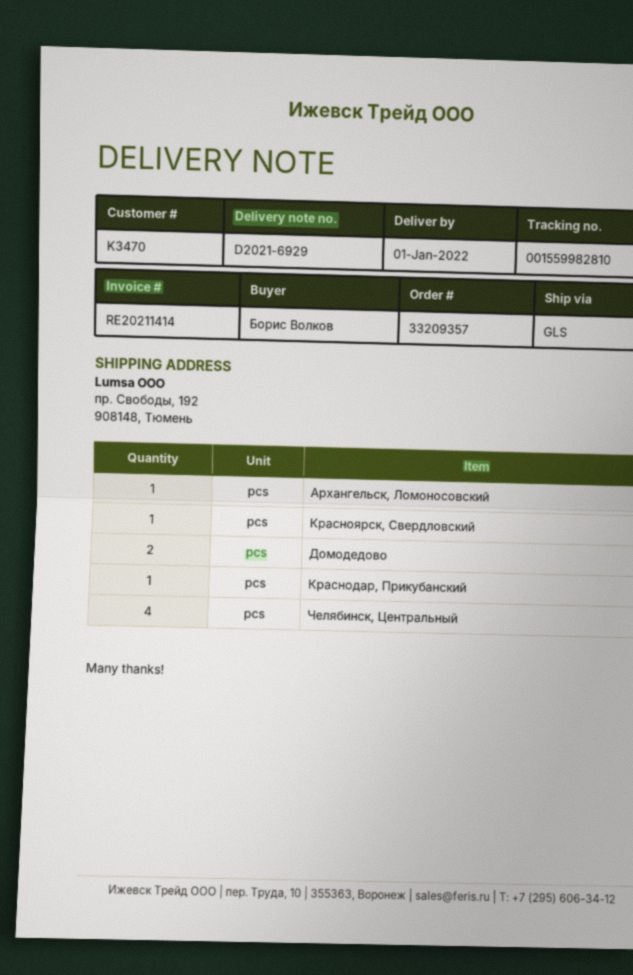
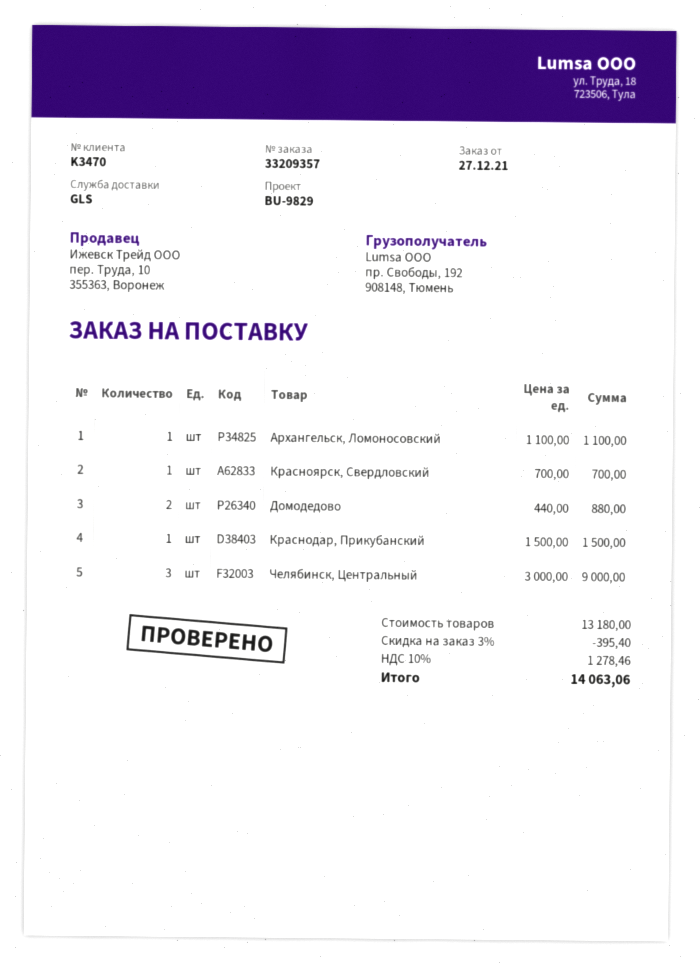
Челябинск, Центральный: 4 -> 3

